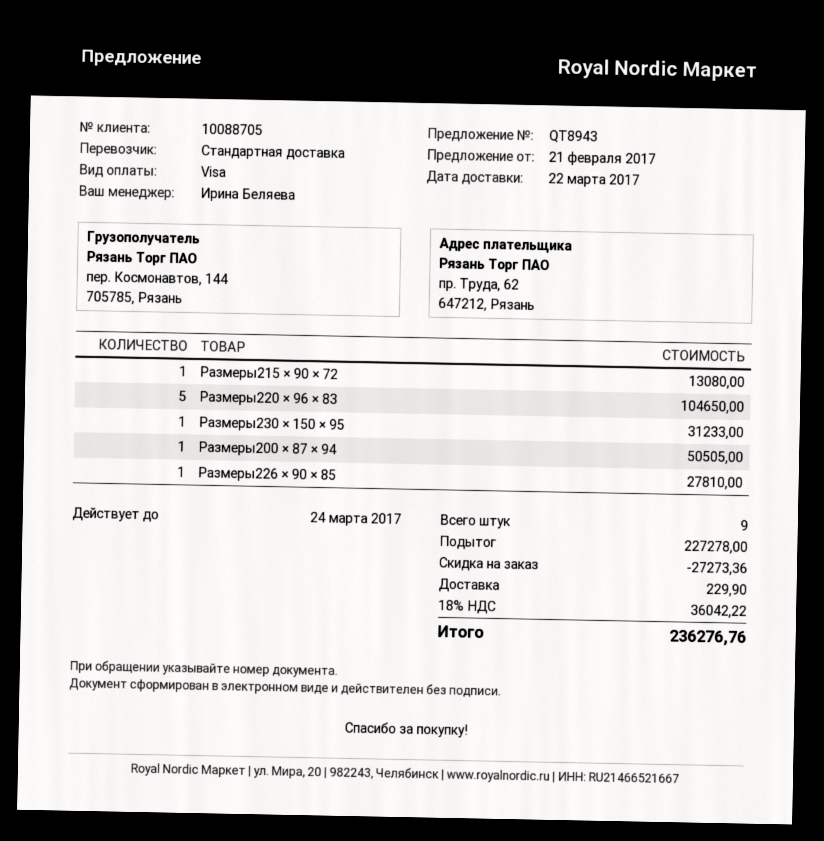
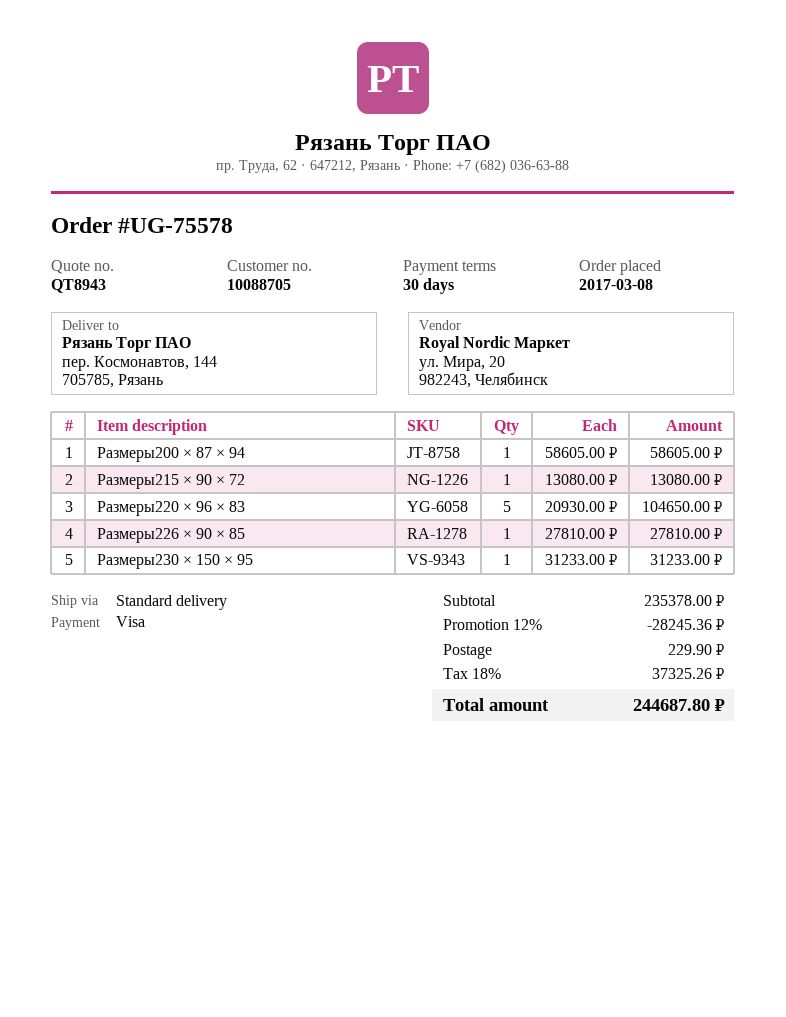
Размеры200 × 87 × 94: 1 for 50505.00 -> 1 for 58605.00
subtotal: 227278.00 -> 235378.00
discount: 27273.36 -> 28245.36
tax: 18% = 36042.22 -> 18% = 37325.26
total: 236276.76 -> 244687.80

